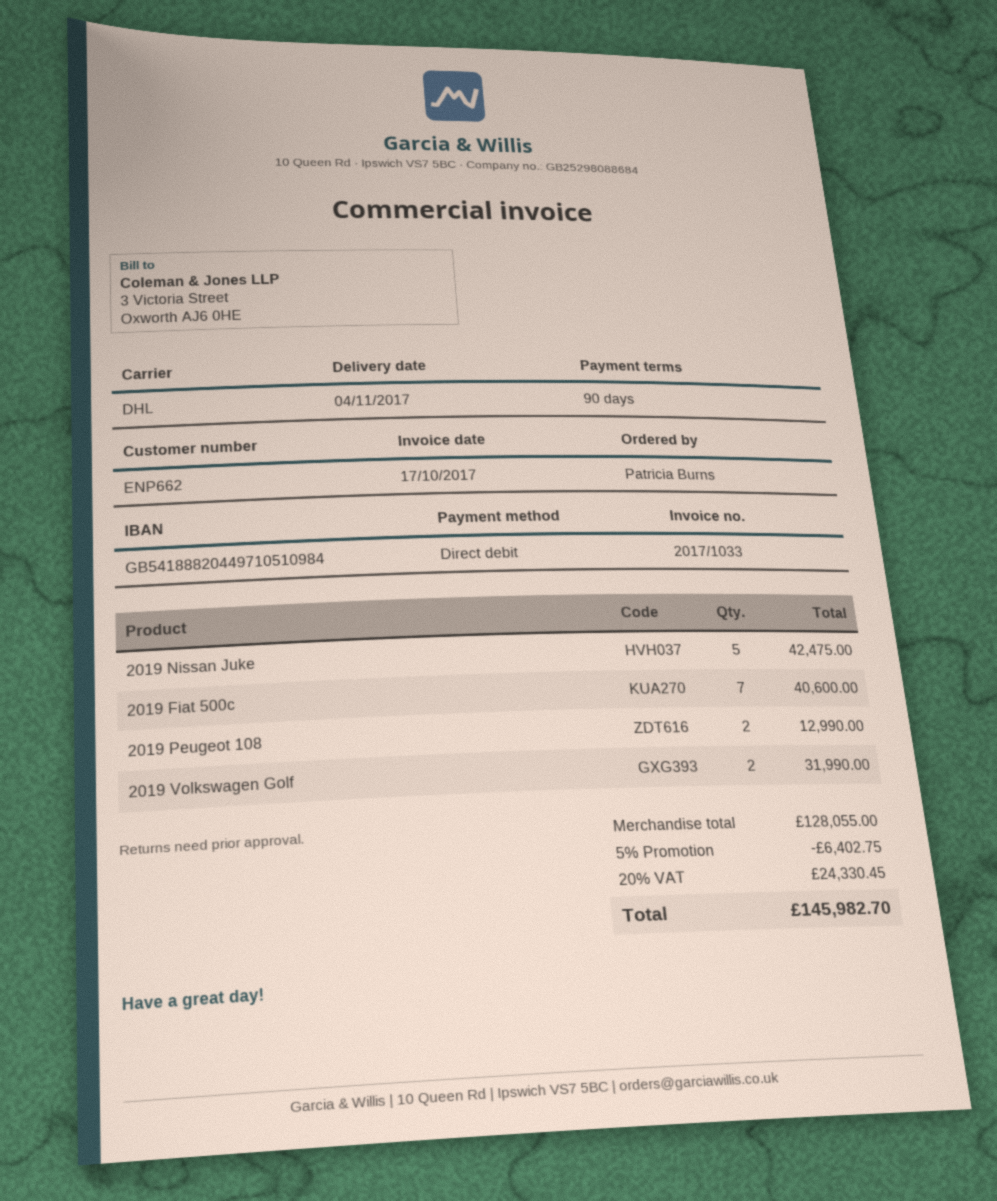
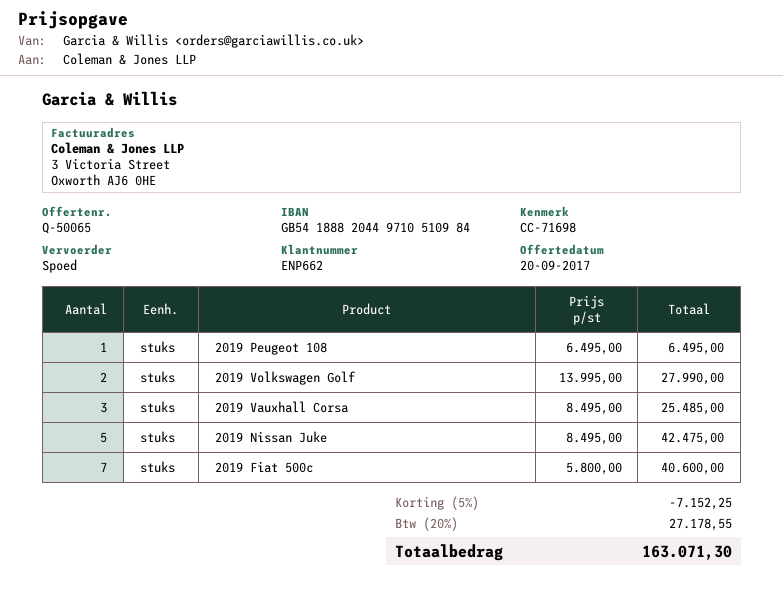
shipping method: DHL -> express
2019 Peugeot 108: 2 for 12990.00 -> 1 for 6495.00
2019 Volkswagen Golf: 2 for 31990.00 -> 2 for 27990.00
2019 Vauxhall Corsa: none -> 3 for 25485.00
discount: 5% = 6402.75 -> 5% = 7152.25
tax: 20% = 24330.45 -> 20% = 27178.55
total: 145982.70 -> 163071.30

